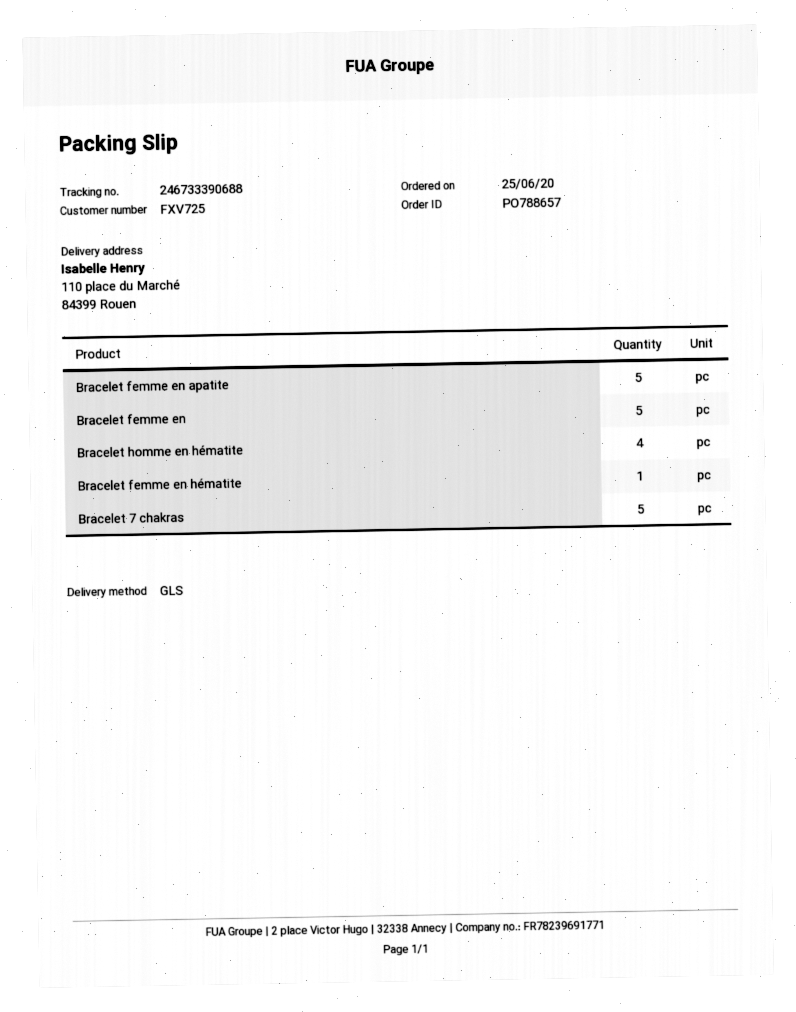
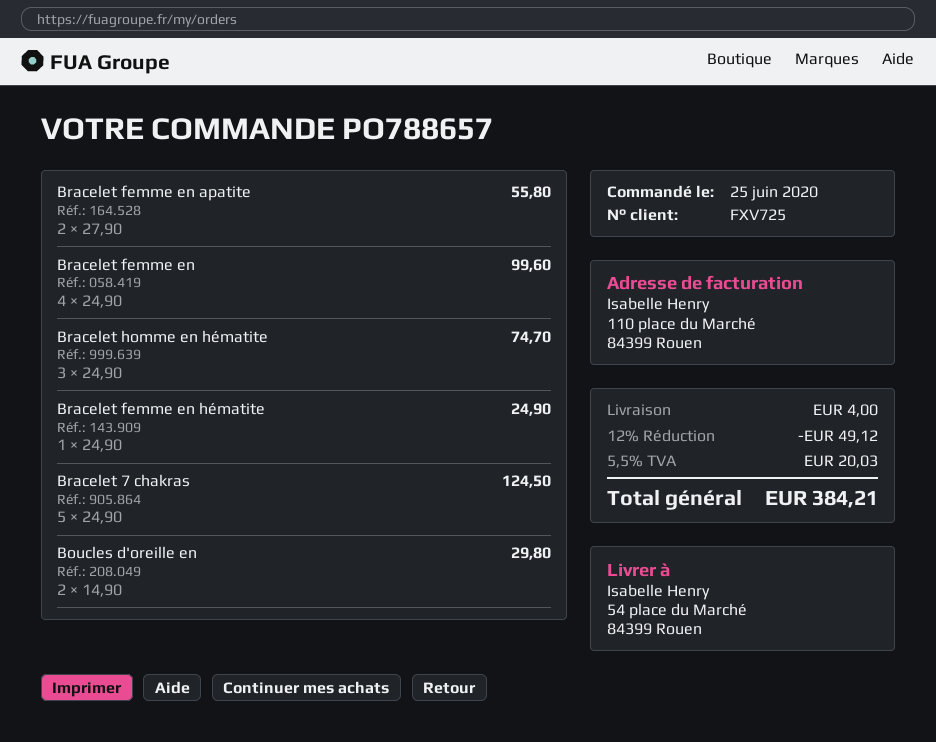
ship to: 110 place du Marché, 84399 Rouen -> 54 place du Marché, 84399 Rouen
Bracelet femme en apatite: 5 -> 2
Bracelet femme en: 5 -> 4
Bracelet homme en hématite: 4 -> 3
Boucles d'oreille en: none -> 2

